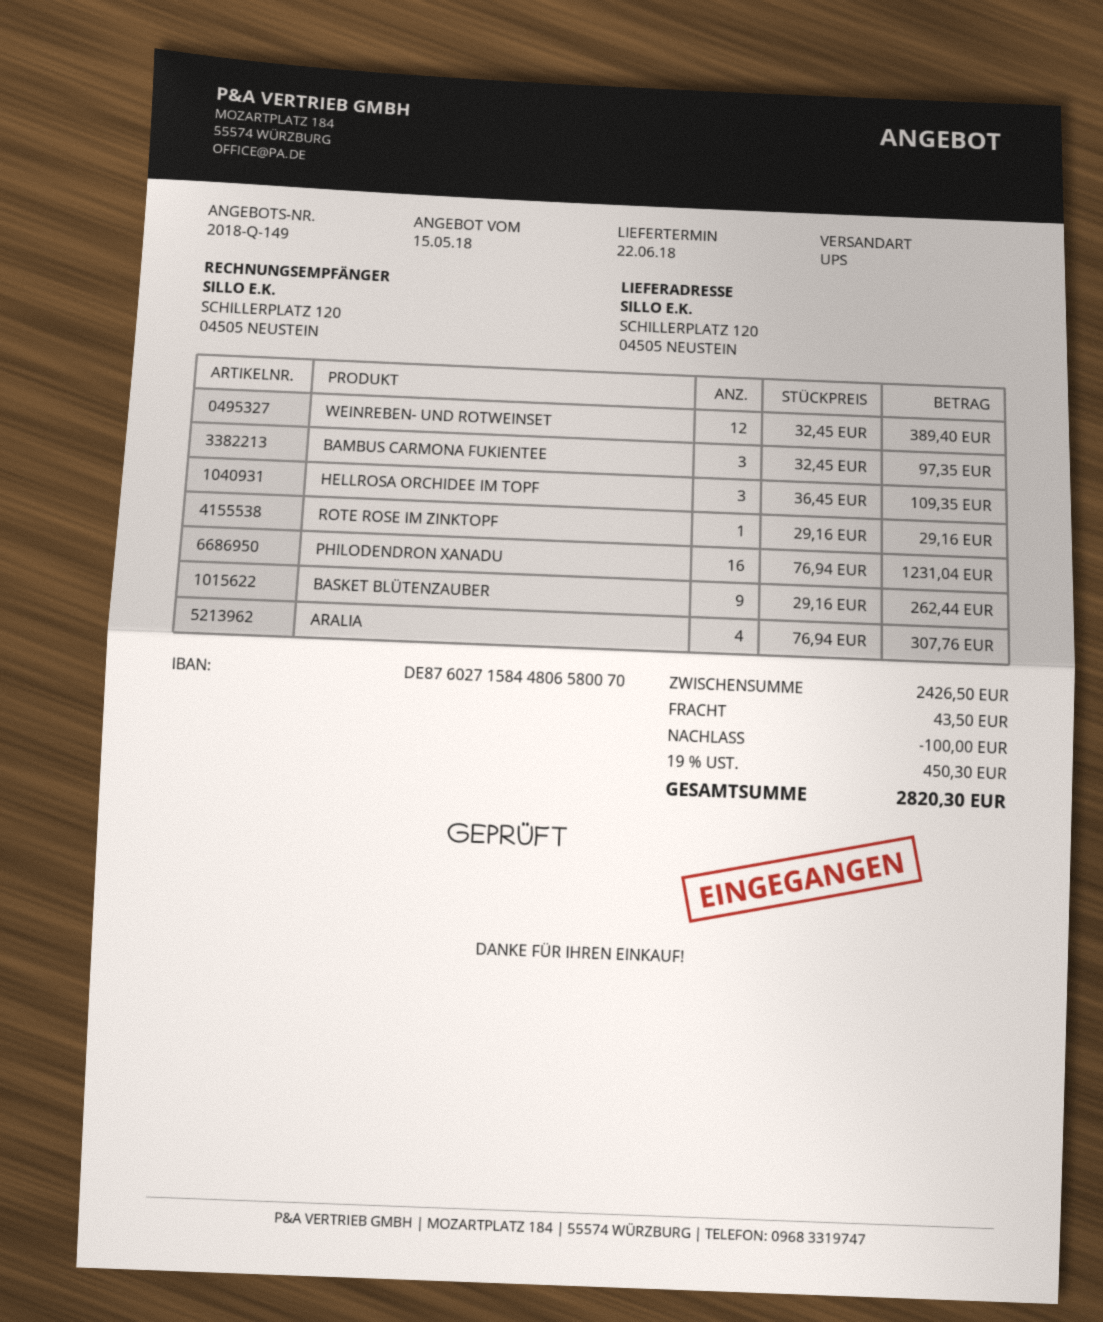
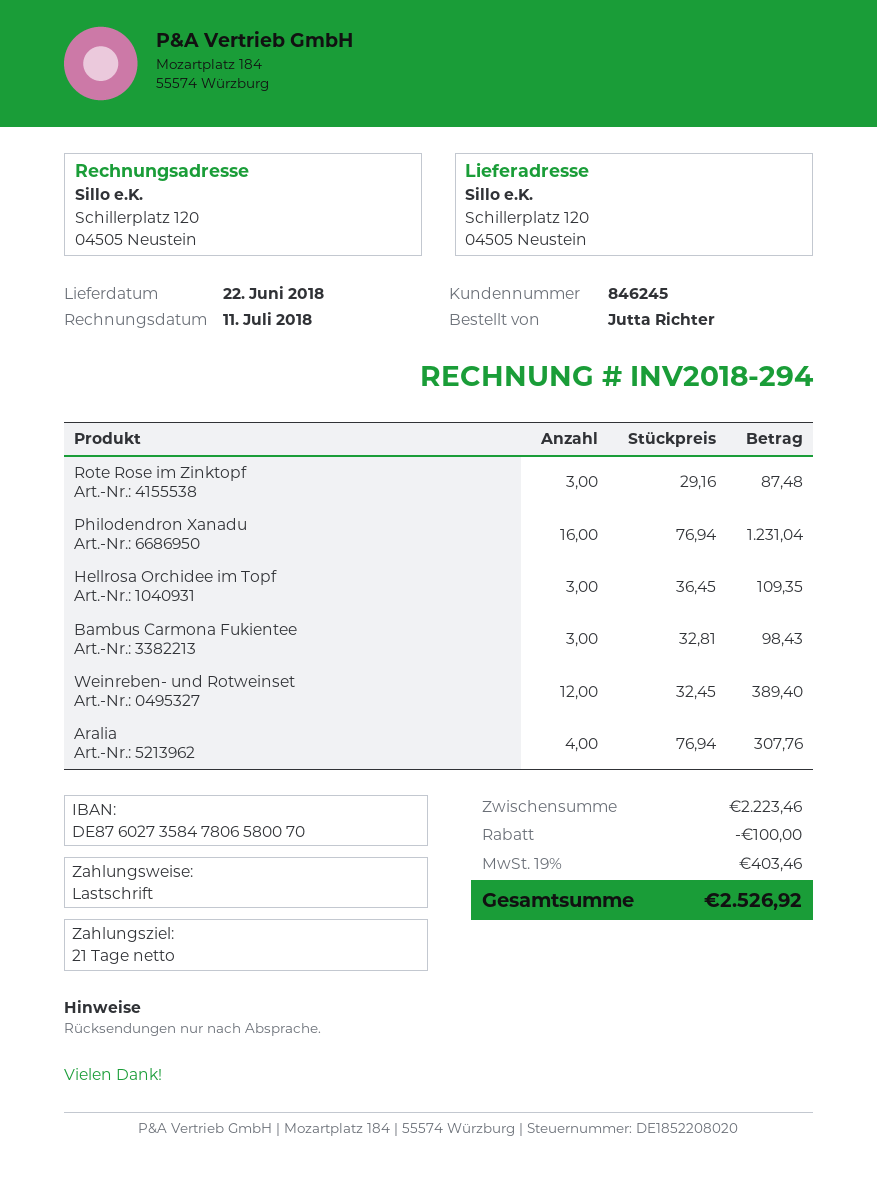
bank account: DE87602715844806580070 -> DE87602735847806580070
BAMBUS CARMONA FUKIENTEE: 3 x 32.45 = 97.35 -> 3 x 32.81 = 98.43
ROTE ROSE IM ZINKTOPF: 1 x 29.16 = 29.16 -> 3 x 29.16 = 87.48
BASKET BLÜTENZAUBER: 9 x 29.16 = 262.44 -> none
subtotal: 2426.50 -> 2223.46
shipping: 43.50 -> none
tax: 19% = 450.30 -> 19% = 403.46
total: 2820.30 -> 2526.92

